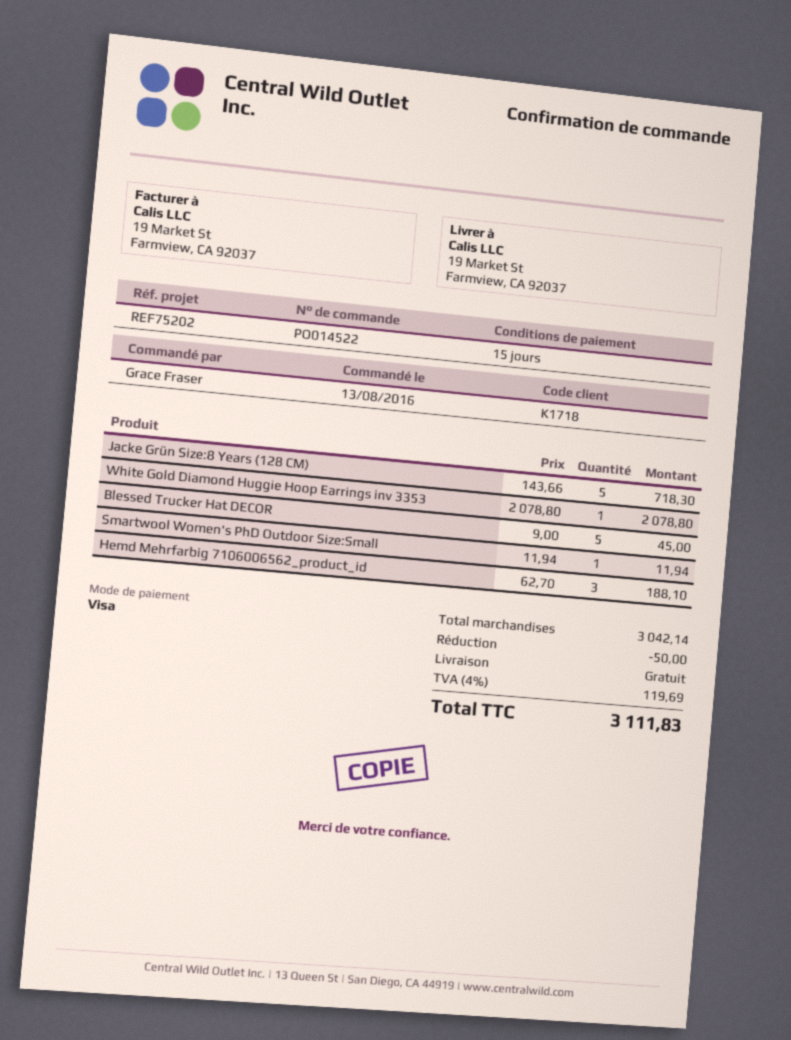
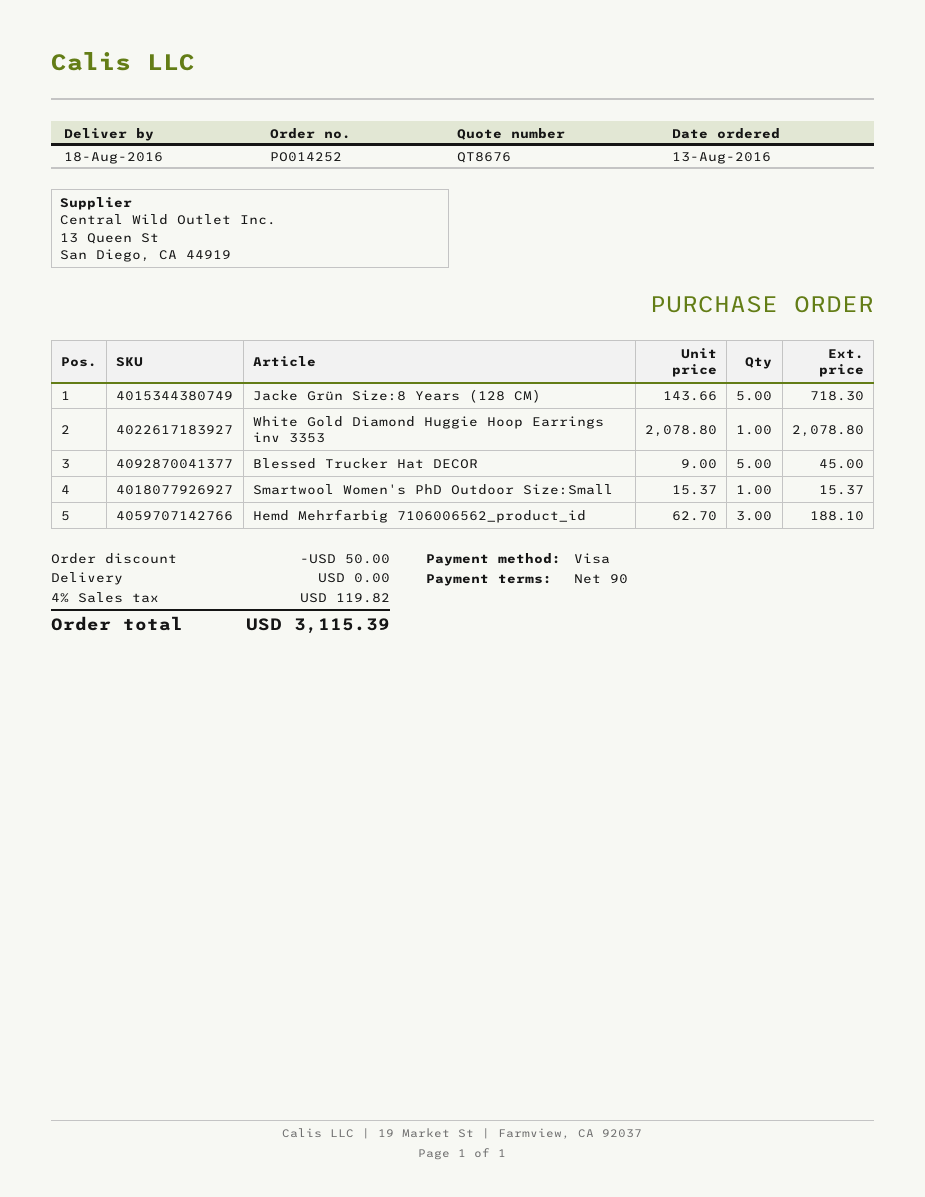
order number: PO014522 -> PO014252
payment terms: 15 days -> 90 days
Smartwool Women's PhD Outdoor Size:Small: 1 x 11.94 = 11.94 -> 1 x 15.37 = 15.37
tax: 4% = 119.69 -> 4% = 119.82
total: 3111.83 -> 3115.39

